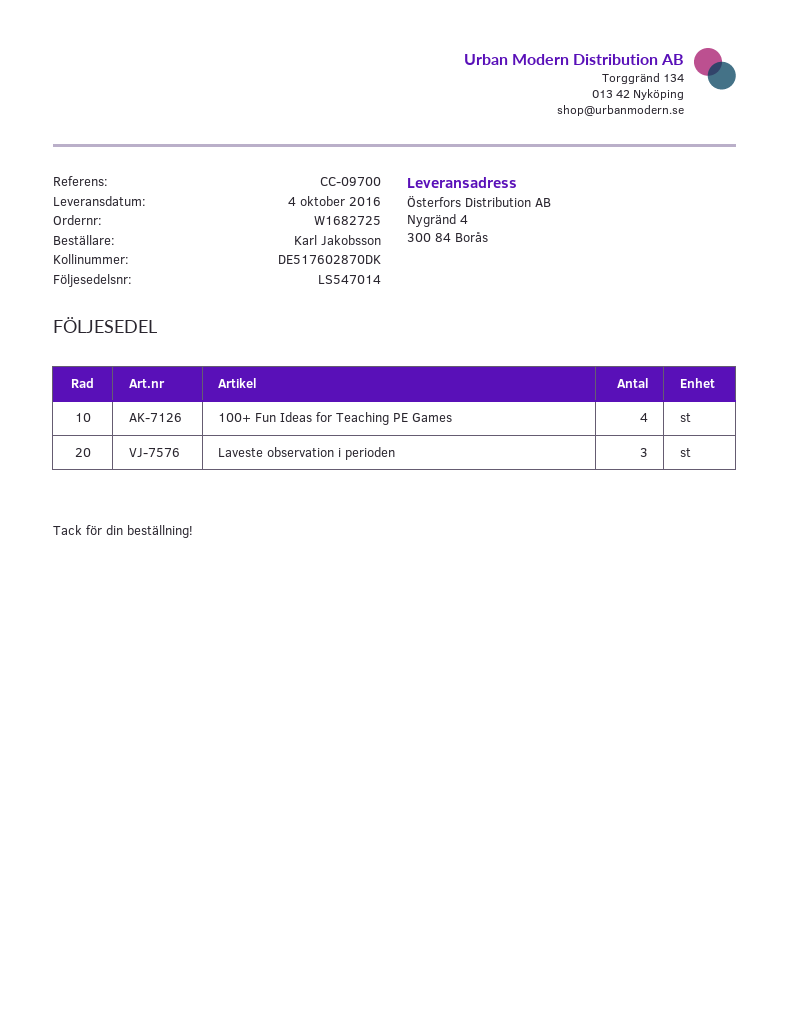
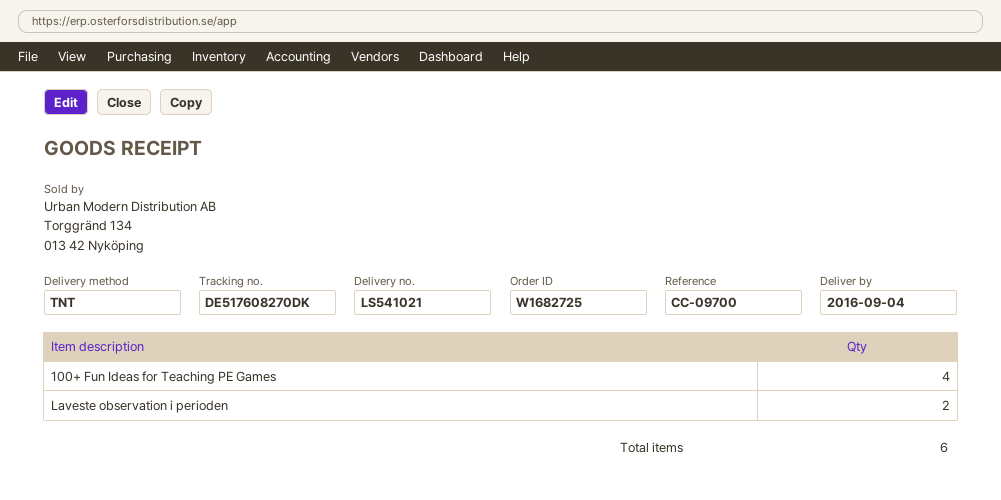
delivery note number: LS547014 -> LS541021
delivery date: 2016-10-04 -> 2016-09-04
tracking number: DE517602870DK -> DE517608270DK
Laveste observation i perioden: 3 -> 2

